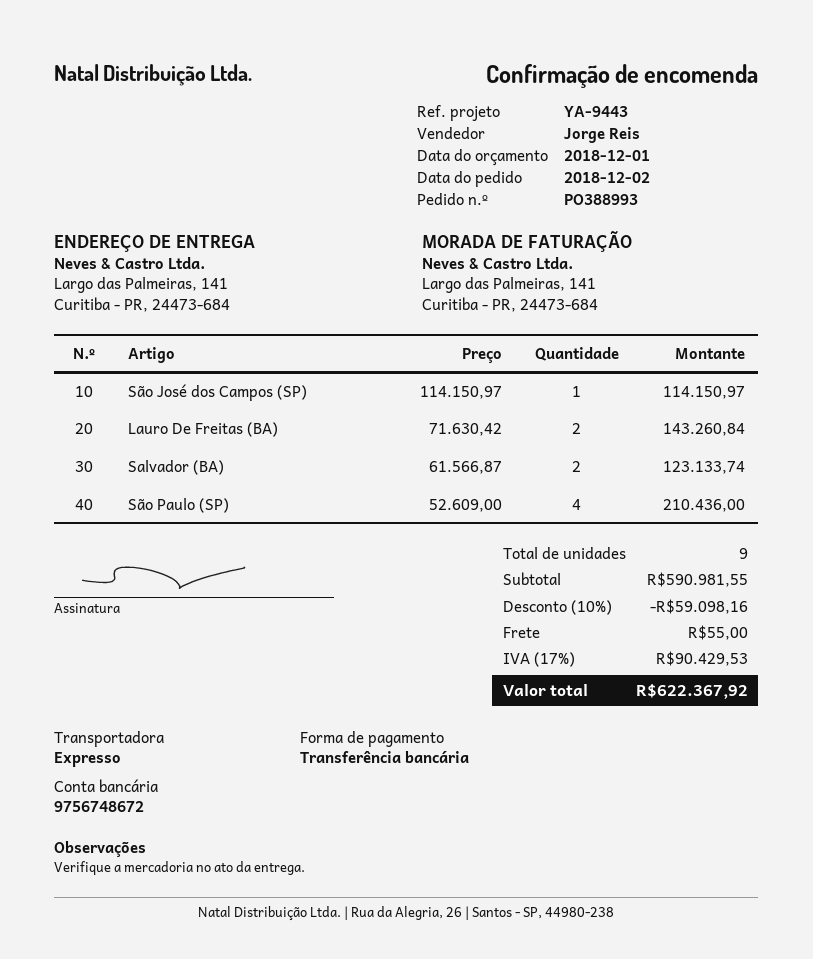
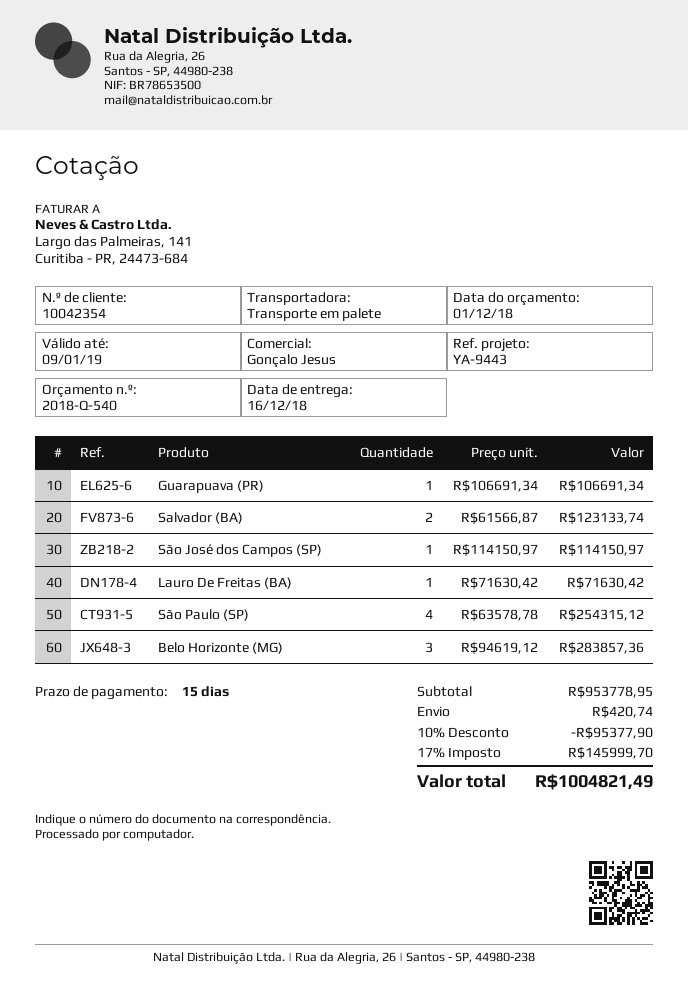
sales rep: Jorge Reis -> Gonçalo Jesus
shipping method: express -> pallet freight
Lauro De Freitas (BA): 2 x 71630.42 = 143260.84 -> 1 x 71630.42 = 71630.42
São Paulo (SP): 4 x 52609.00 = 210436.00 -> 4 x 63578.78 = 254315.12
Guarapuava (PR): none -> 1 x 106691.34 = 106691.34
Belo Horizonte (MG): none -> 3 x 94619.12 = 283857.36
subtotal: 590981.55 -> 953778.95
discount: 10% = 59098.16 -> 10% = 95377.90
shipping: 55.00 -> 420.74
tax: 17% = 90429.53 -> 17% = 145999.70
total: 622367.92 -> 1004821.49

